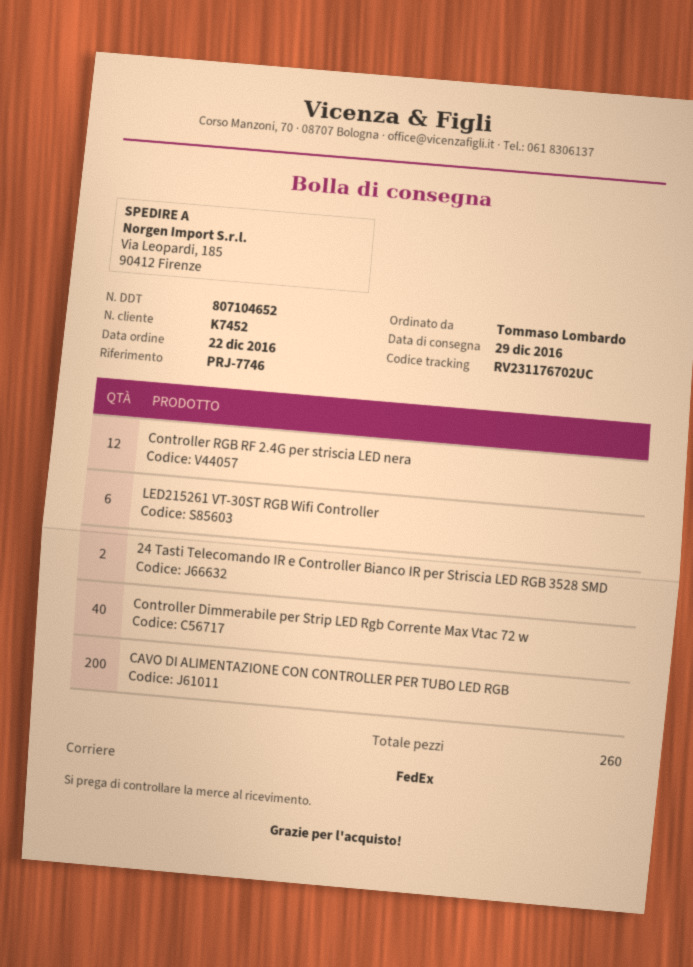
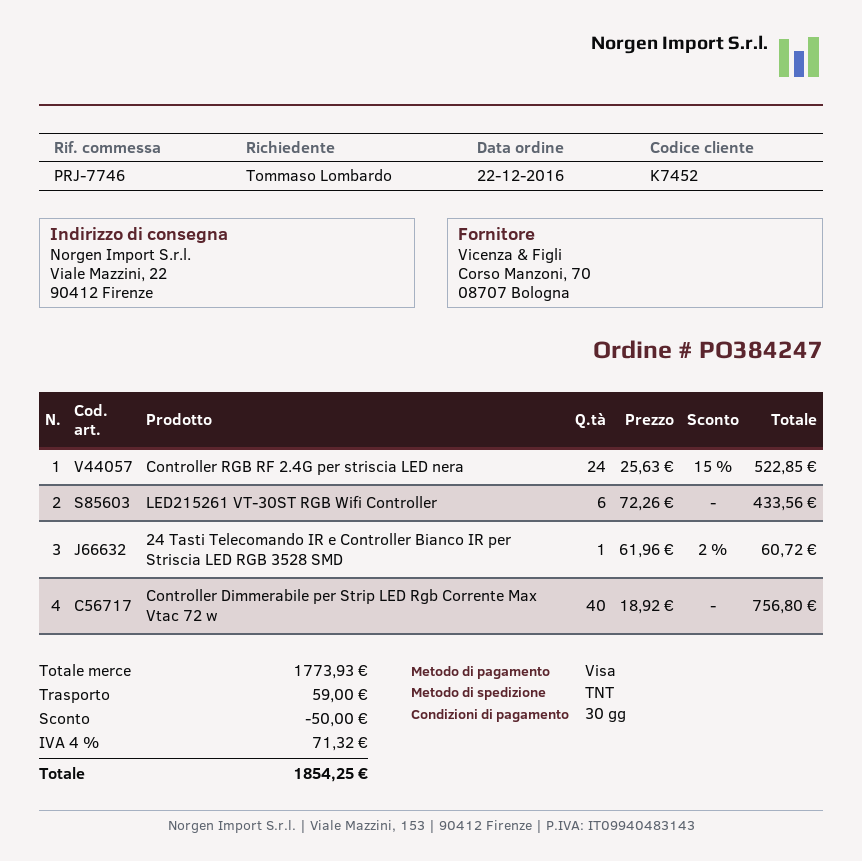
shipping method: FedEx -> TNT
ship to: Via Leopardi, 185, 90412 Firenze -> Viale Mazzini, 22, 90412 Firenze
Controller RGB RF 2.4G per striscia LED nera: 12 -> 24
24 Tasti Telecomando IR e Controller Bianco IR per Striscia LED RGB 3528 SMD: 2 -> 1
CAVO DI ALIMENTAZIONE CON CONTROLLER PER TUBO LED RGB: 200 -> none

